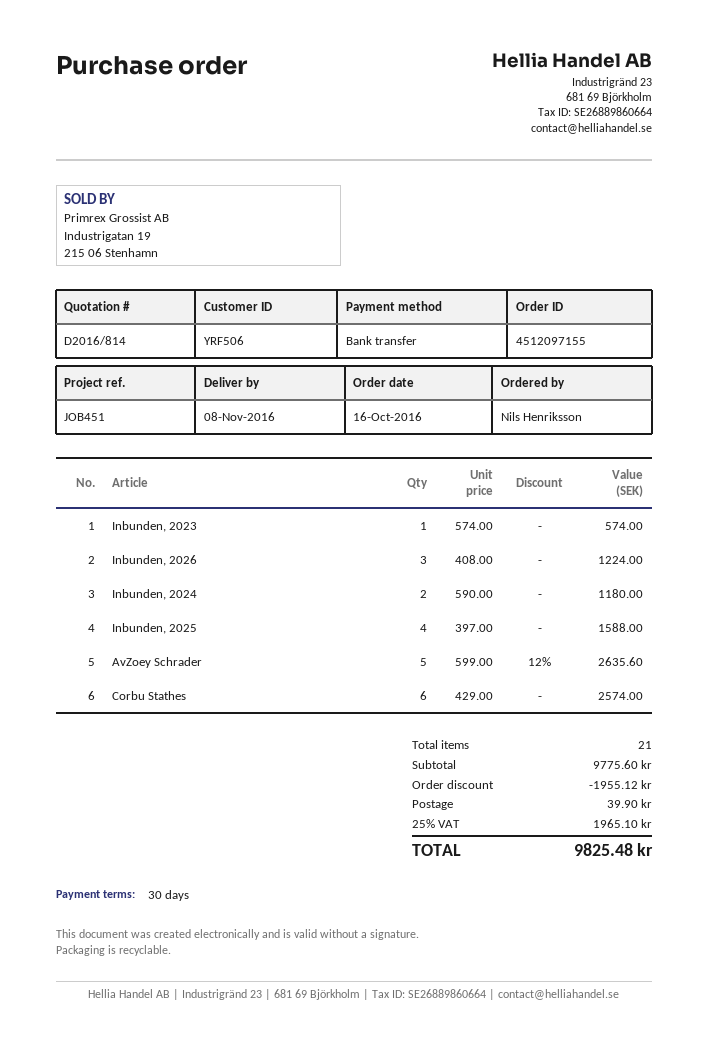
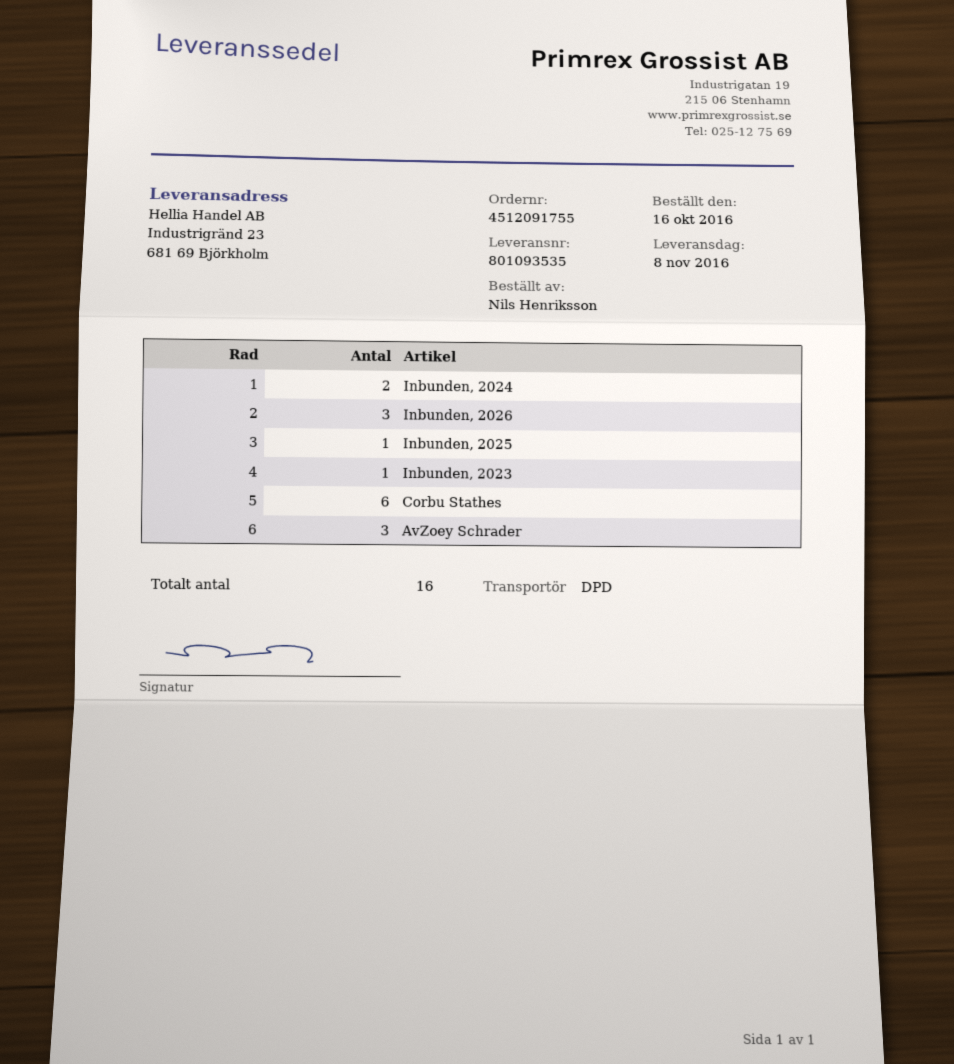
order number: 4512097155 -> 4512091755
Inbunden, 2025: 4 -> 1
AvZoey Schrader: 5 -> 3
total quantity: 21 -> 16

